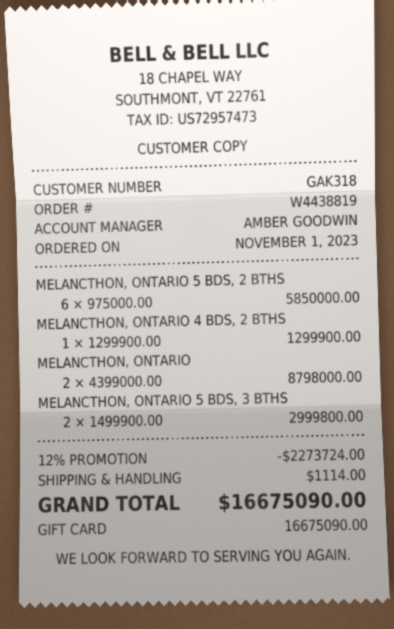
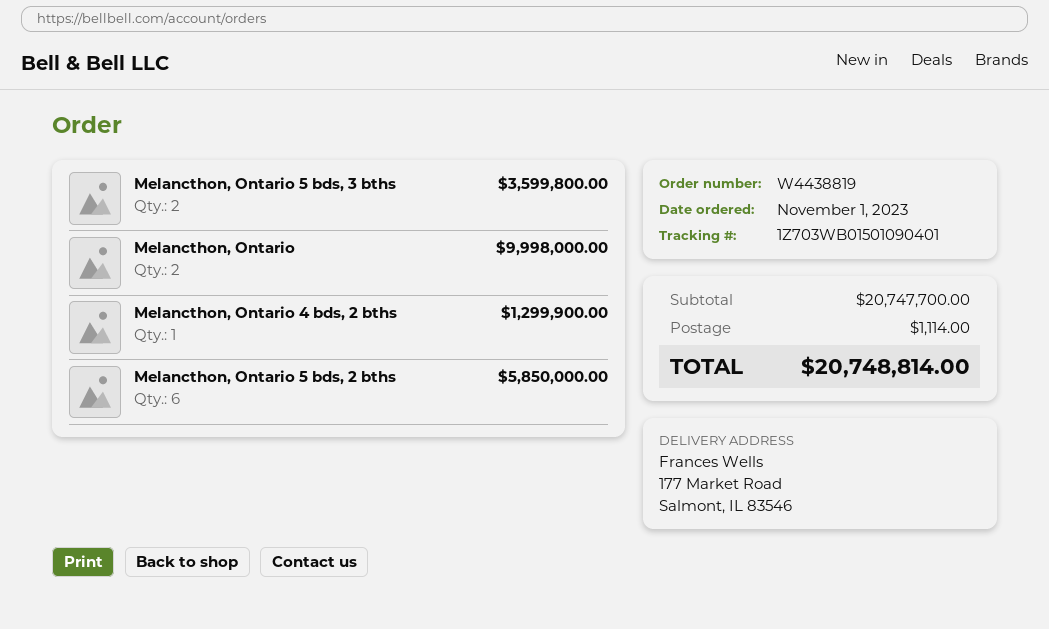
MELANCTHON, ONTARIO: 2 for 8798000.00 -> 2 for 9998000.00
MELANCTHON, ONTARIO 5 BDS, 3 BTHS: 2 for 2999800.00 -> 2 for 3599800.00
discount: 12% = 2273724.00 -> none
total: 16675090.00 -> 20748814.00

